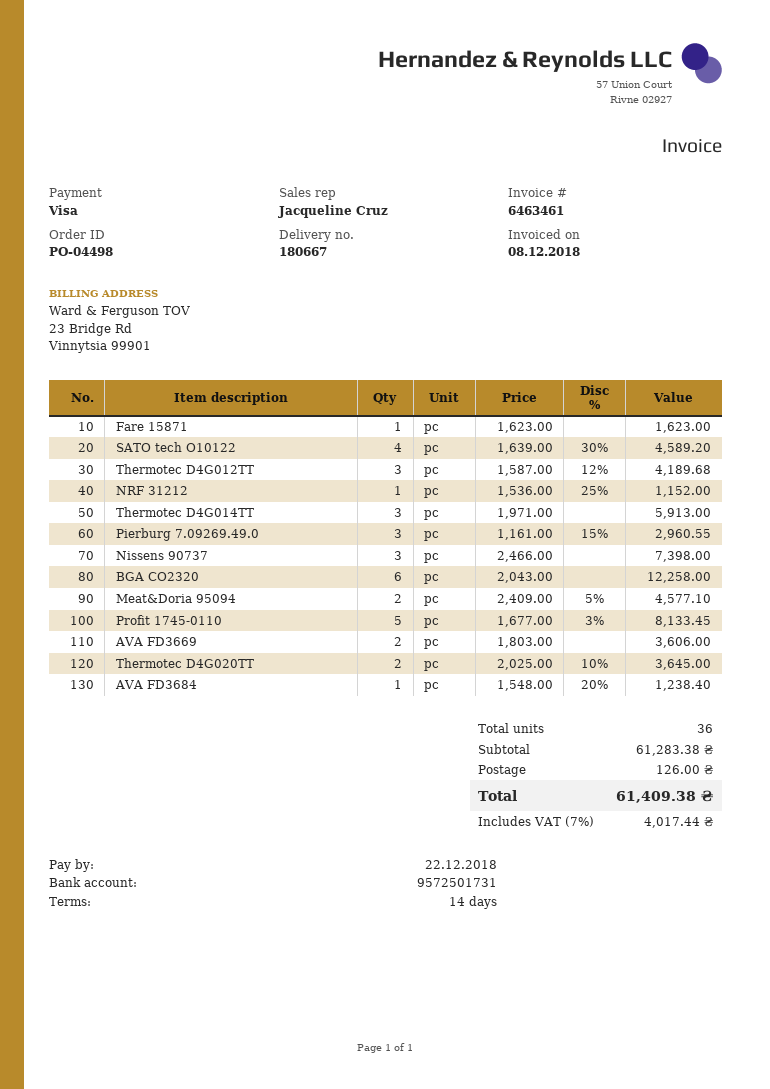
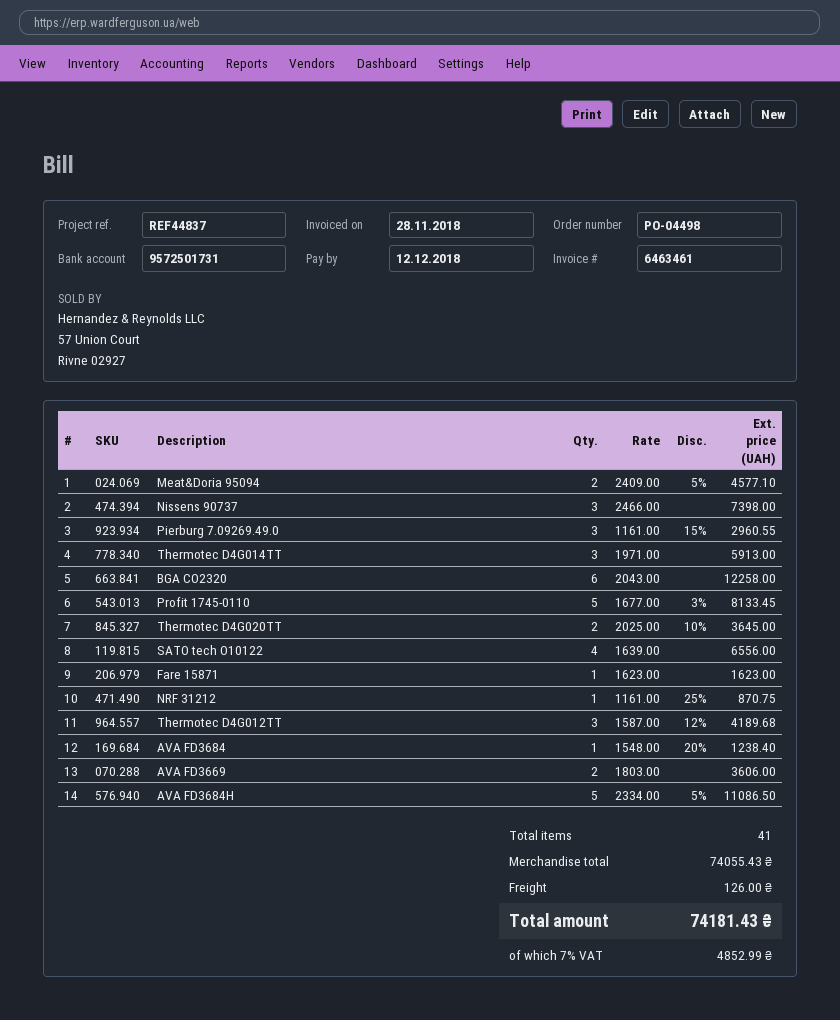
invoice date: 2018-12-08 -> 2018-11-28
due date: 2018-12-22 -> 2018-12-12
SATO tech O10122: 4 x 1639.00 - 30% = 4589.20 -> 4 x 1639.00 = 6556.00
NRF 31212: 1 x 1536.00 - 25% = 1152.00 -> 1 x 1161.00 - 25% = 870.75
AVA FD3684H: none -> 5 x 2334.00 - 5% = 11086.50
total quantity: 36 -> 41
subtotal: 61283.38 -> 74055.43
tax: 7% = 4017.44 -> 7% = 4852.99
total: 61409.38 -> 74181.43

